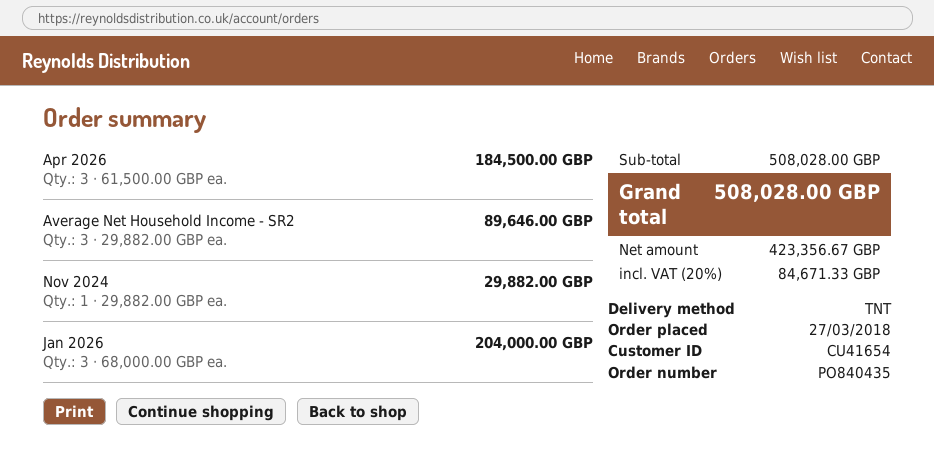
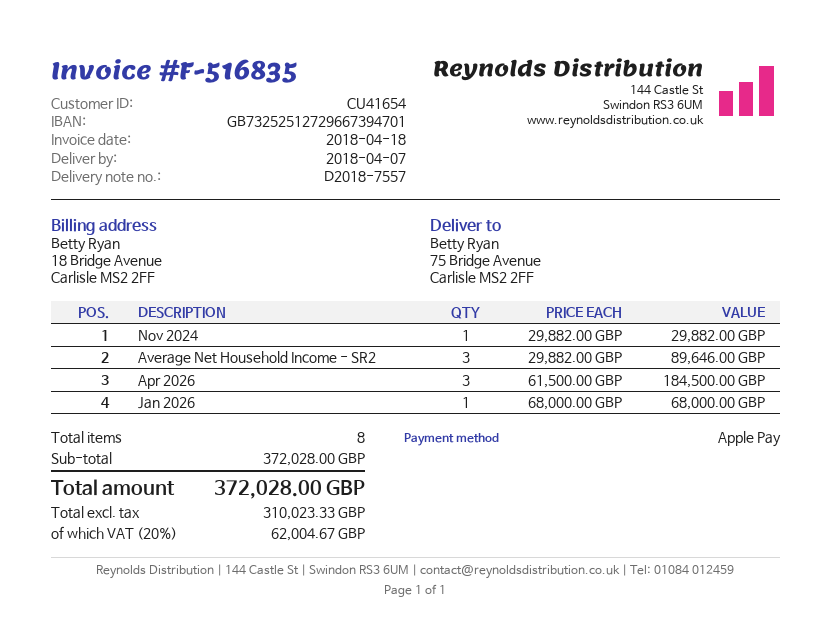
Jan 2026: 3 x 68000.00 = 204000.00 -> 1 x 68000.00 = 68000.00
subtotal: 508028.00 -> 372028.00
net: 423356.67 -> 310023.33
tax: 20% = 84671.33 -> 20% = 62004.67
total: 508028.00 -> 372028.00

